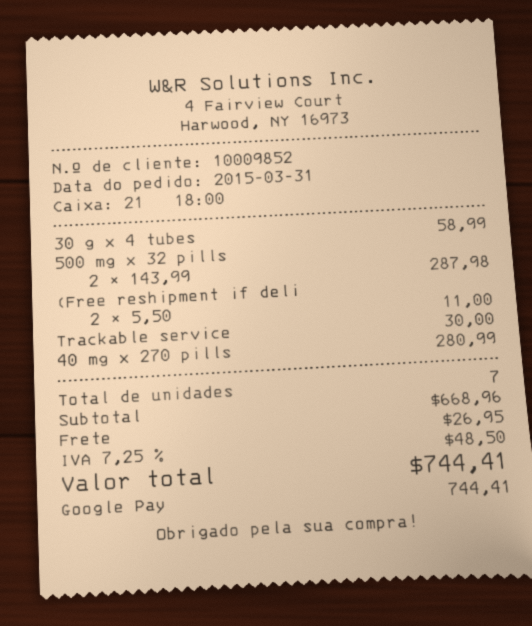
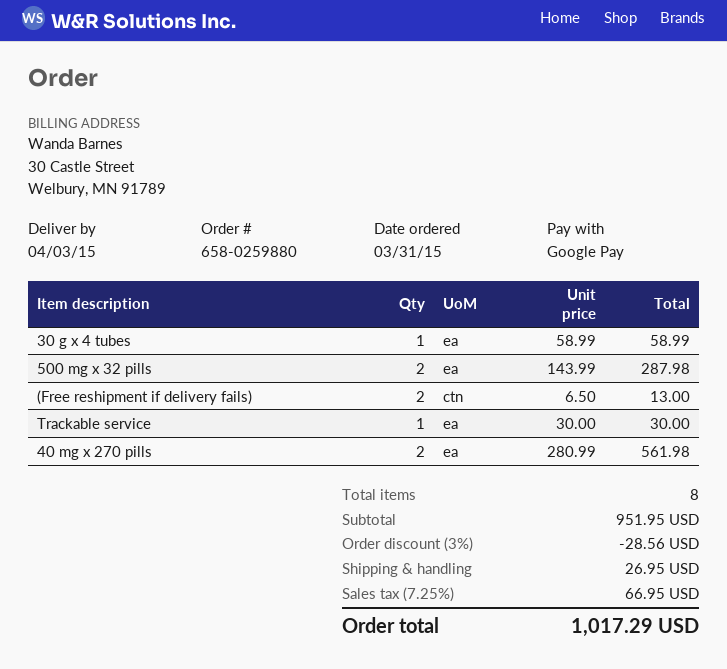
(Free reshipment if deli: 2 x 5.50 = 11.00 -> 2 x 6.50 = 13.00
40 mg x 270 pills: 1 x 280.99 = 280.99 -> 2 x 280.99 = 561.98
total quantity: 7 -> 8
subtotal: 668.96 -> 951.95
discount: none -> 3% = 28.56
tax: 7.25% = 48.50 -> 7.25% = 66.95
total: 744.41 -> 1017.29

